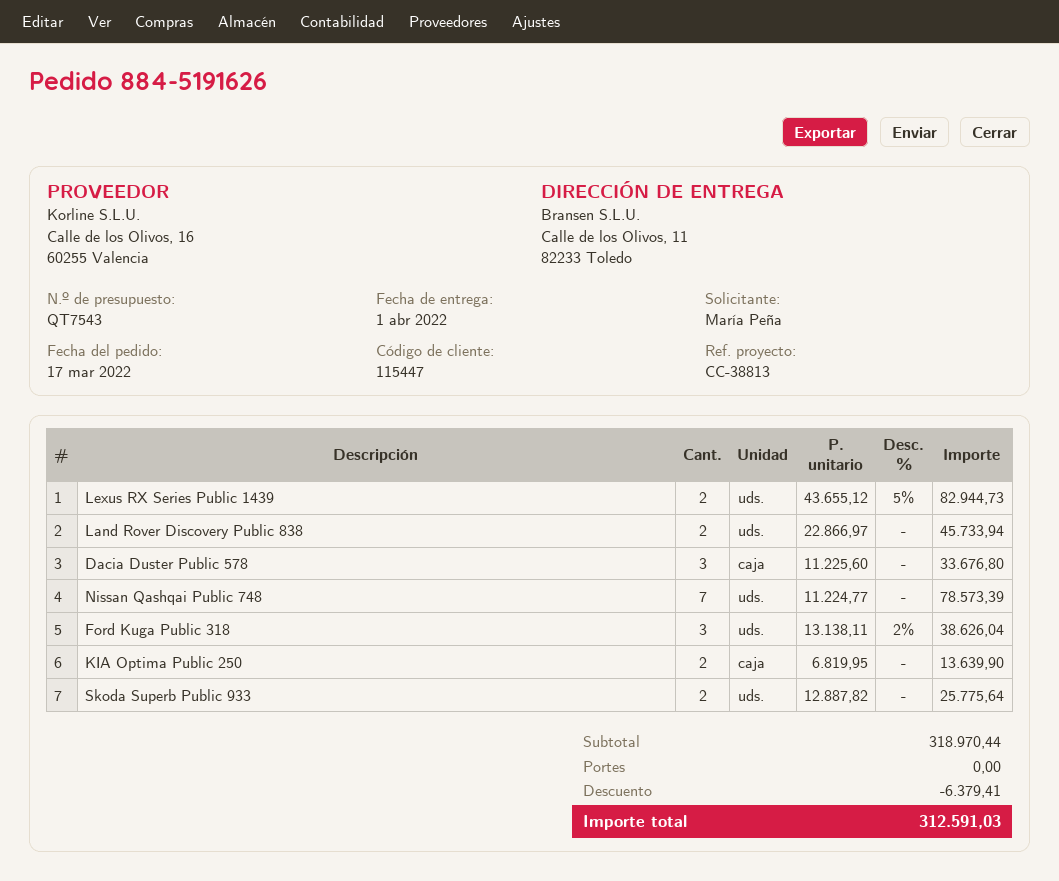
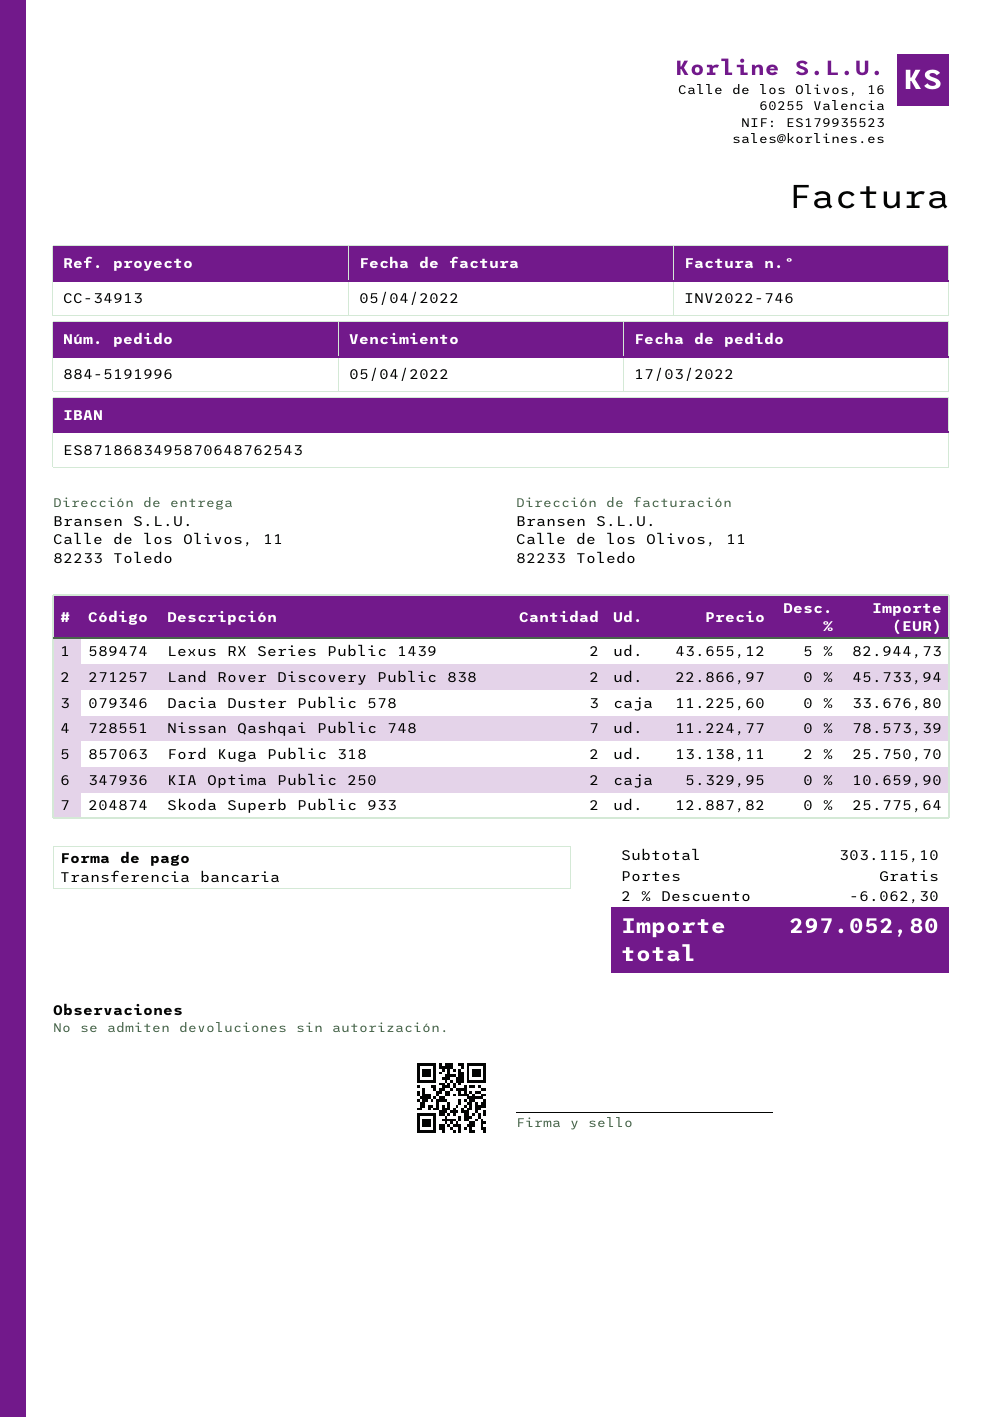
order number: 884-5191626 -> 884-5191996
reference: CC-38813 -> CC-34913
Ford Kuga Public 318: 3 x 13138.11 - 2% = 38626.04 -> 2 x 13138.11 - 2% = 25750.70
KIA Optima Public 250: 2 x 6819.95 = 13639.90 -> 2 x 5329.95 = 10659.90
subtotal: 318970.44 -> 303115.10
discount: 6379.41 -> 6062.30
total: 312591.03 -> 297052.80

